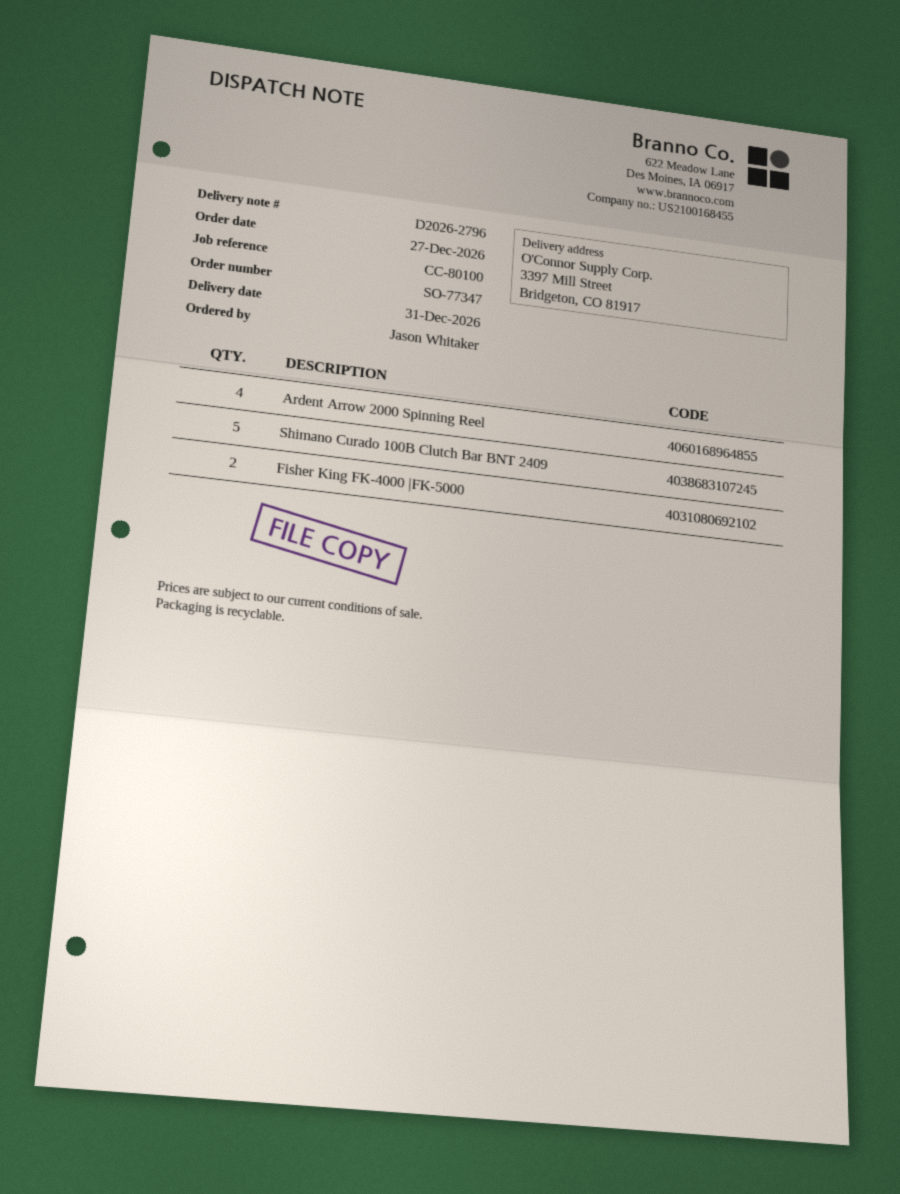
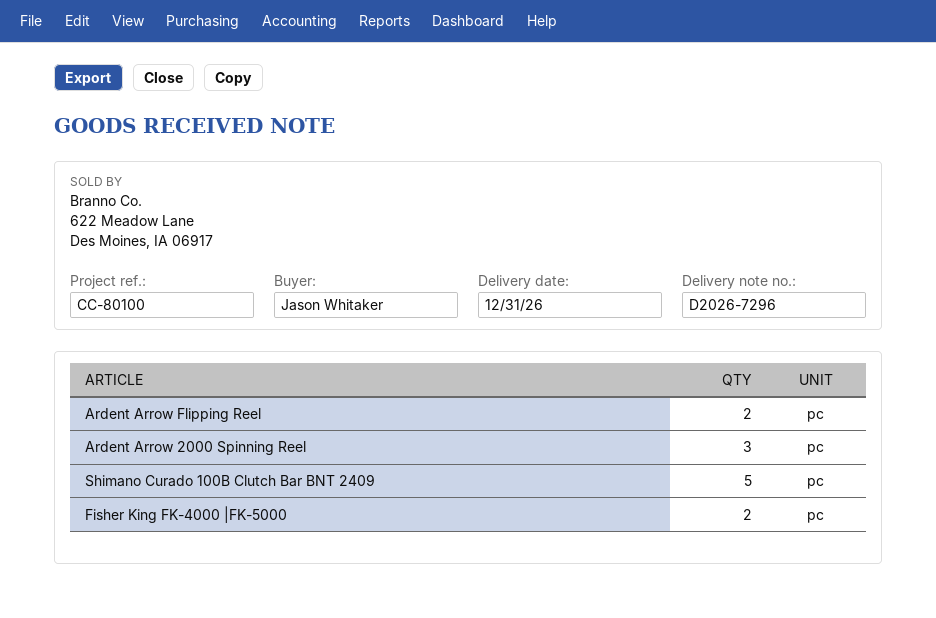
delivery note number: D2026-2796 -> D2026-7296
Ardent Arrow 2000 Spinning Reel: 4 -> 3
Ardent Arrow Flipping Reel: none -> 2

